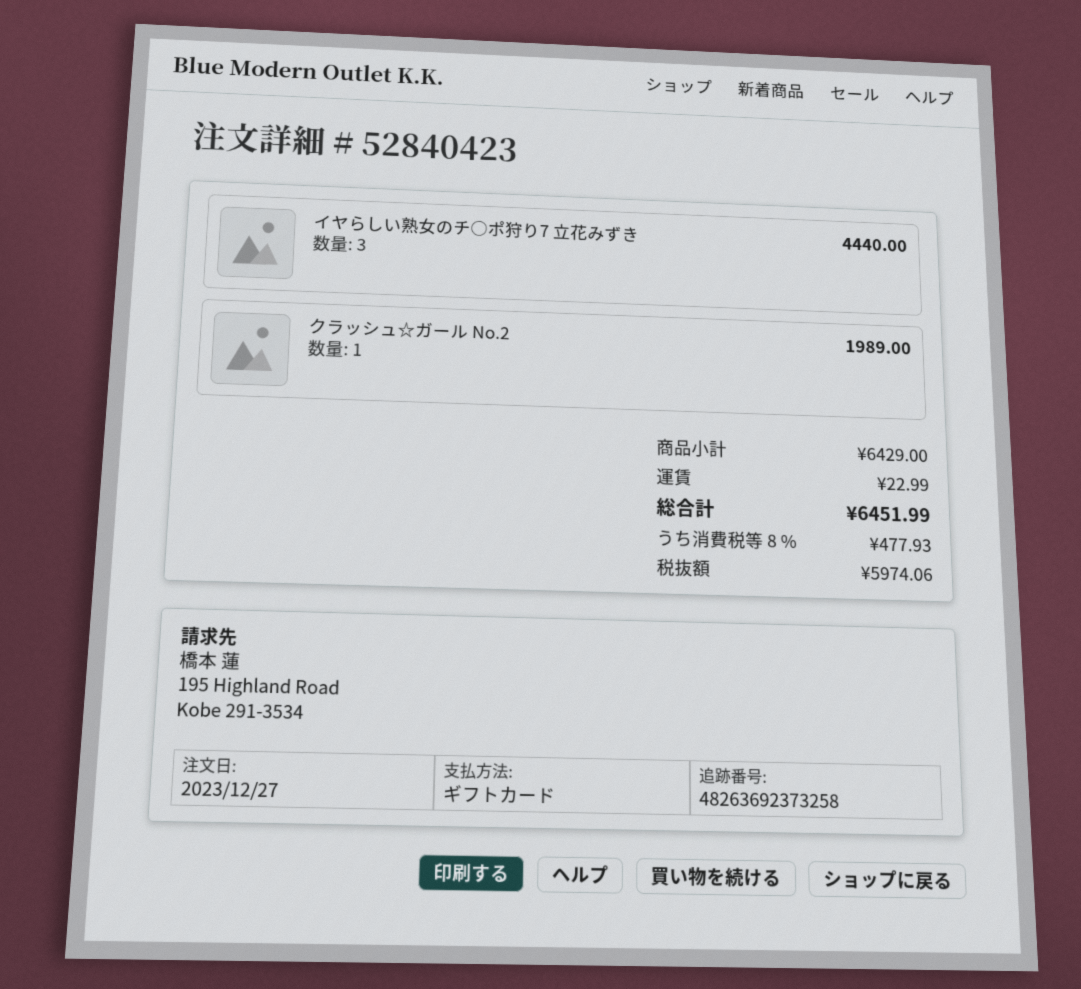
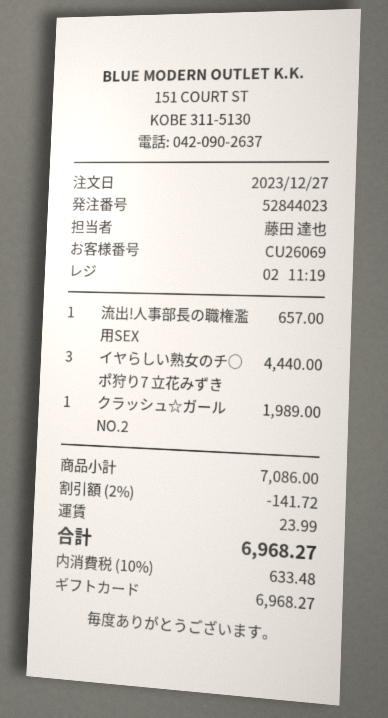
order number: 52840423 -> 52844023
流出!人事部長の職権濫用SEX: none -> 1 for 657.00
subtotal: 6429.00 -> 7086.00
discount: none -> 2% = 141.72
shipping: 22.99 -> 23.99
tax: 8% = 477.93 -> 10% = 633.48
total: 6451.99 -> 6968.27

